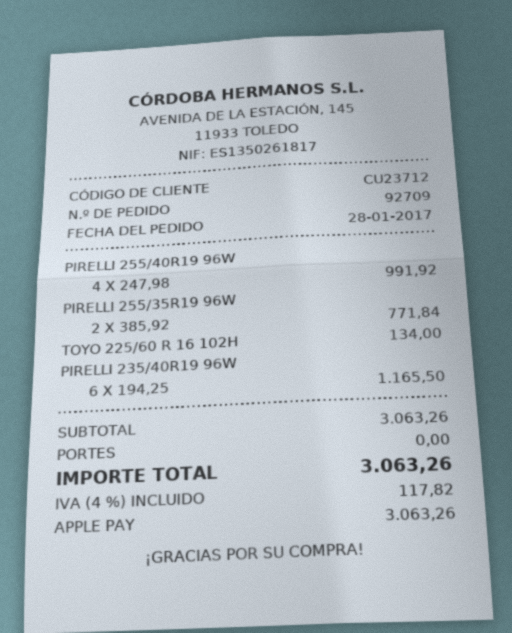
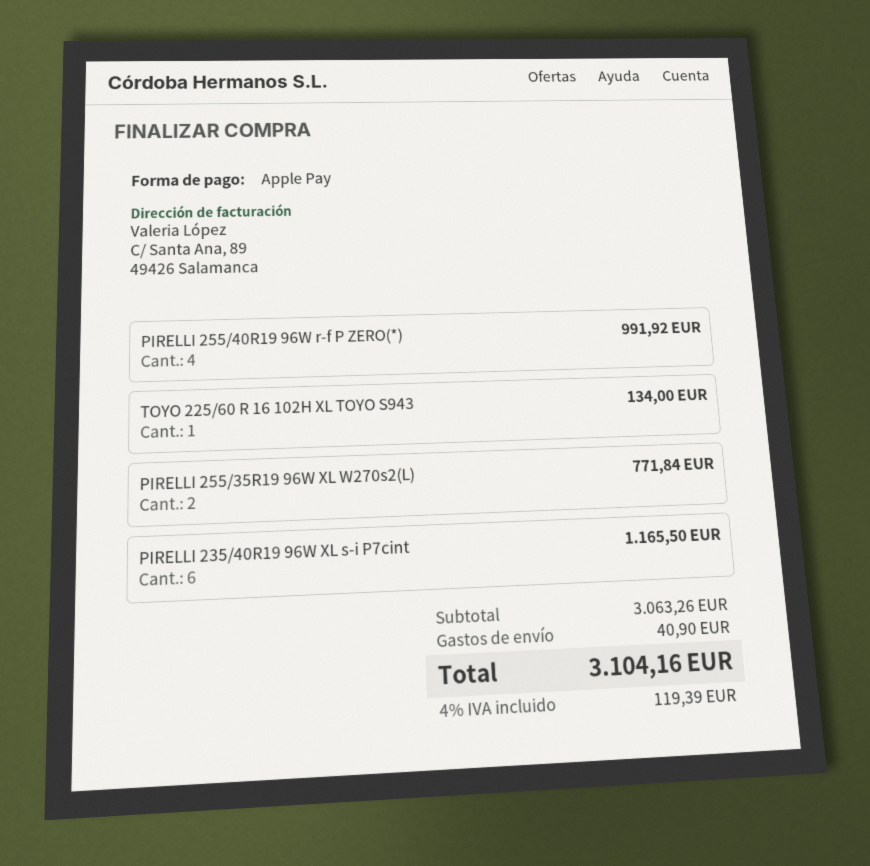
shipping: 0.00 -> 40.90
tax: 4% = 117.82 -> 4% = 119.39
total: 3063.26 -> 3104.16

